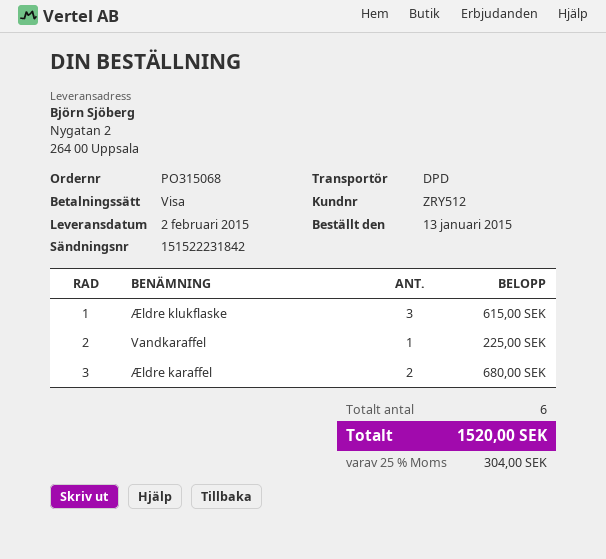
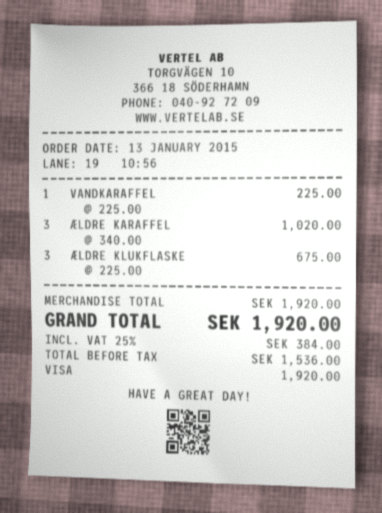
Ældre klukflaske: 3 for 615.00 -> 3 for 675.00
Ældre karaffel: 2 for 680.00 -> 3 for 1020.00
tax: 25% = 304.00 -> 25% = 384.00
total: 1520.00 -> 1920.00

